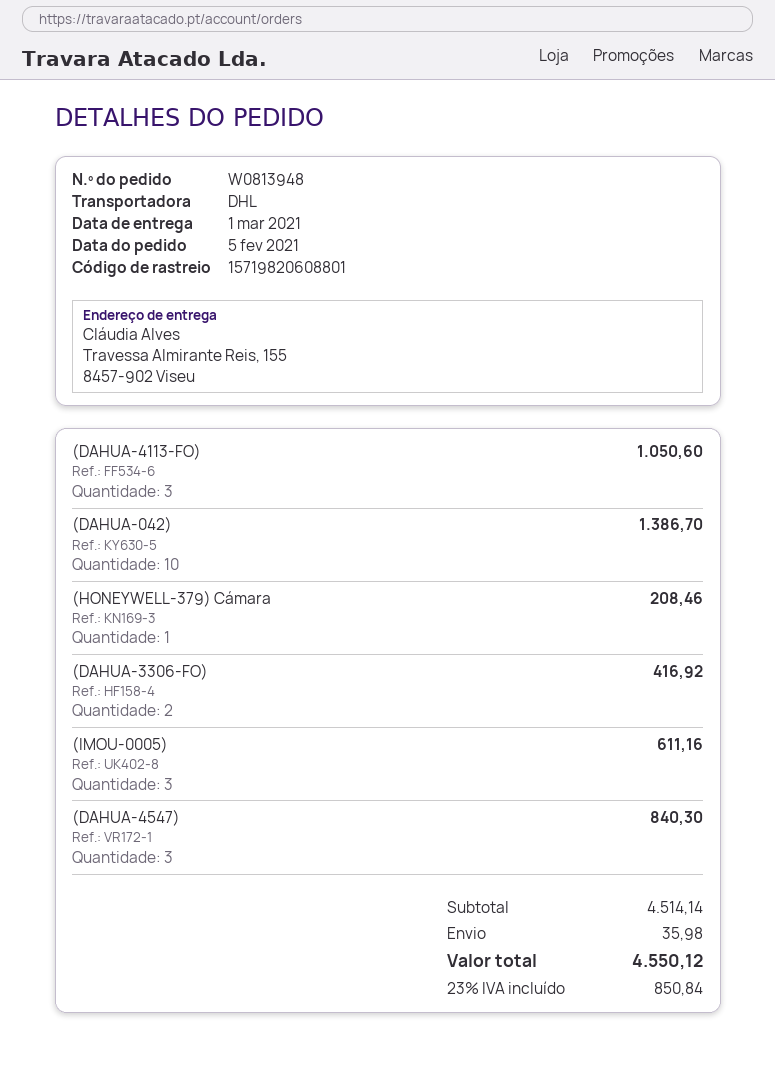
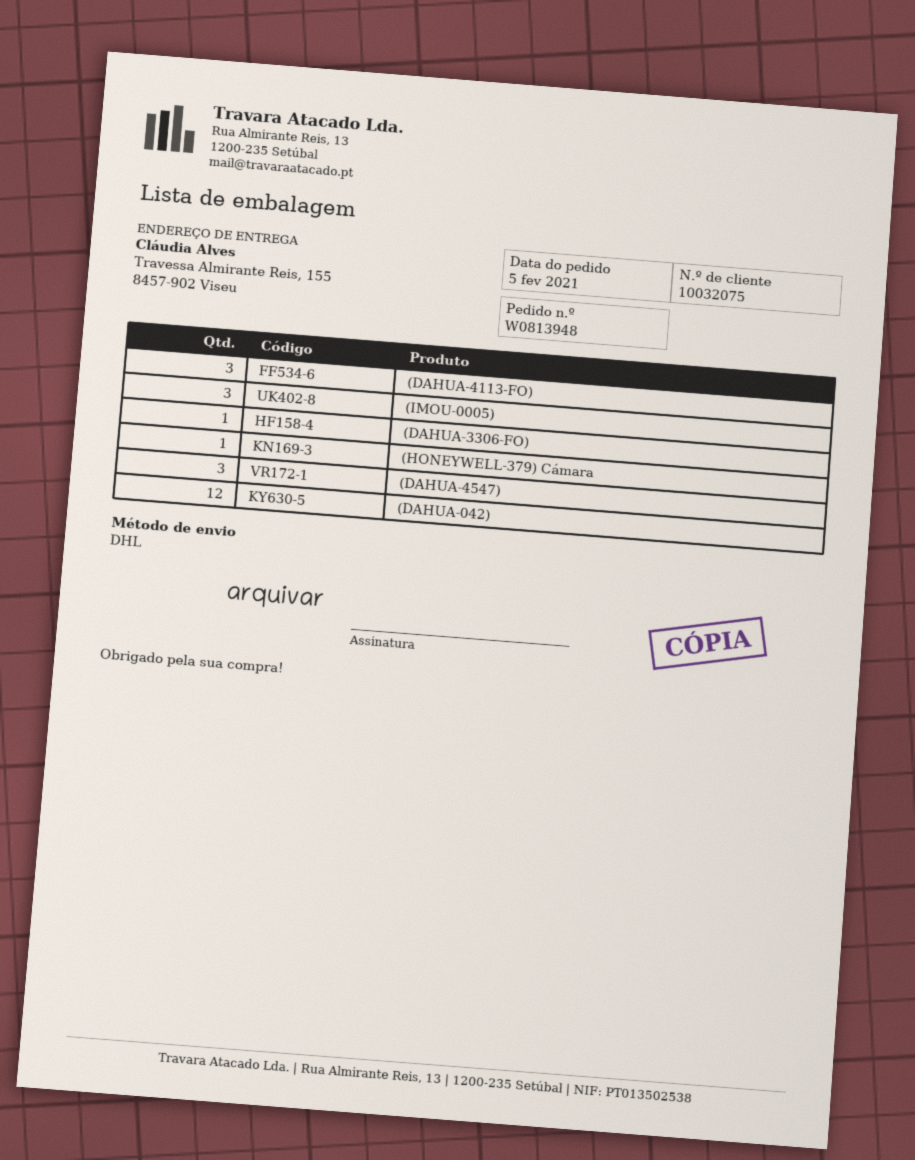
(DAHUA-042): 10 -> 12
(DAHUA-3306-FO): 2 -> 1

